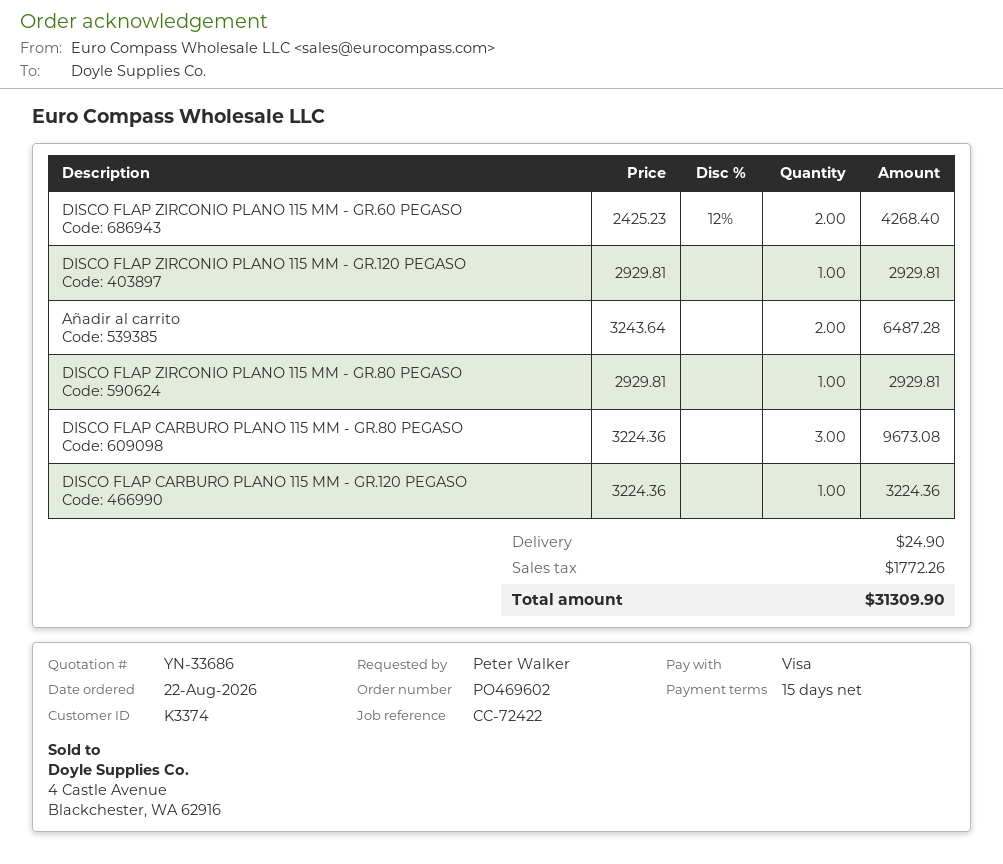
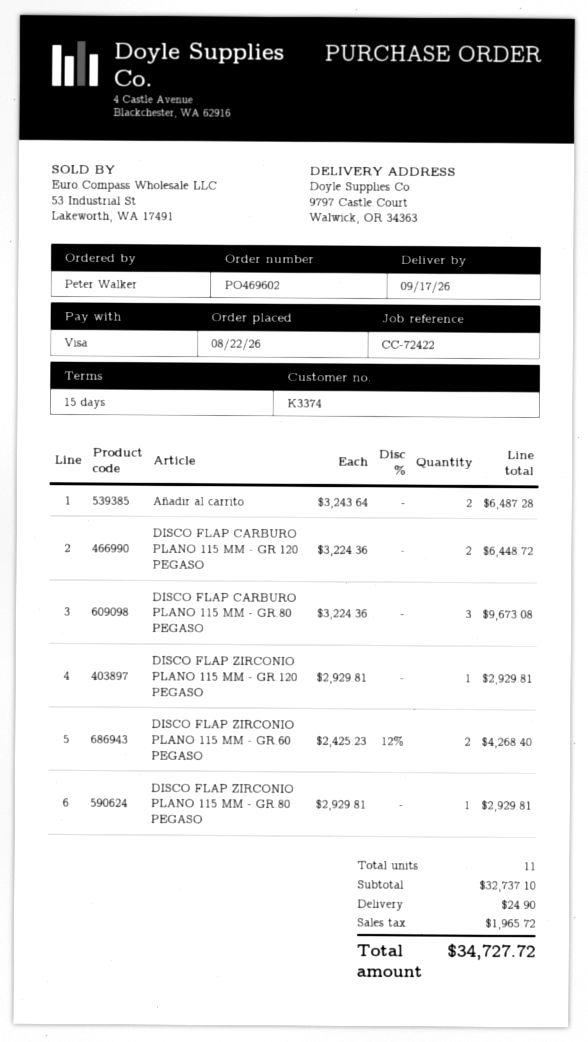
DISCO FLAP CARBURO PLANO 115 MM - GR.120 PEGASO: 1 x 3224.36 = 3224.36 -> 2 x 3224.36 = 6448.72
tax: 1772.26 -> 1965.72
total: 31309.90 -> 34727.72

